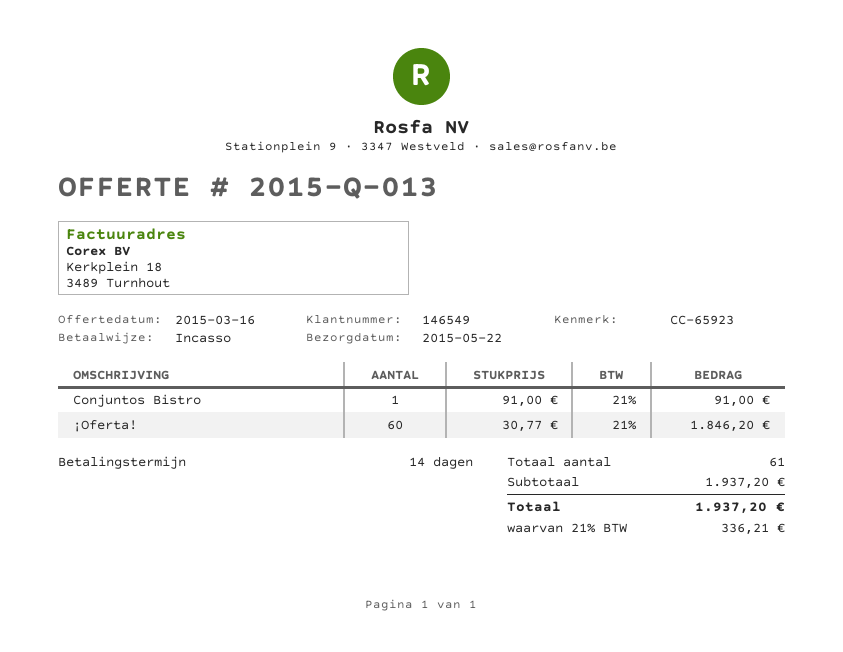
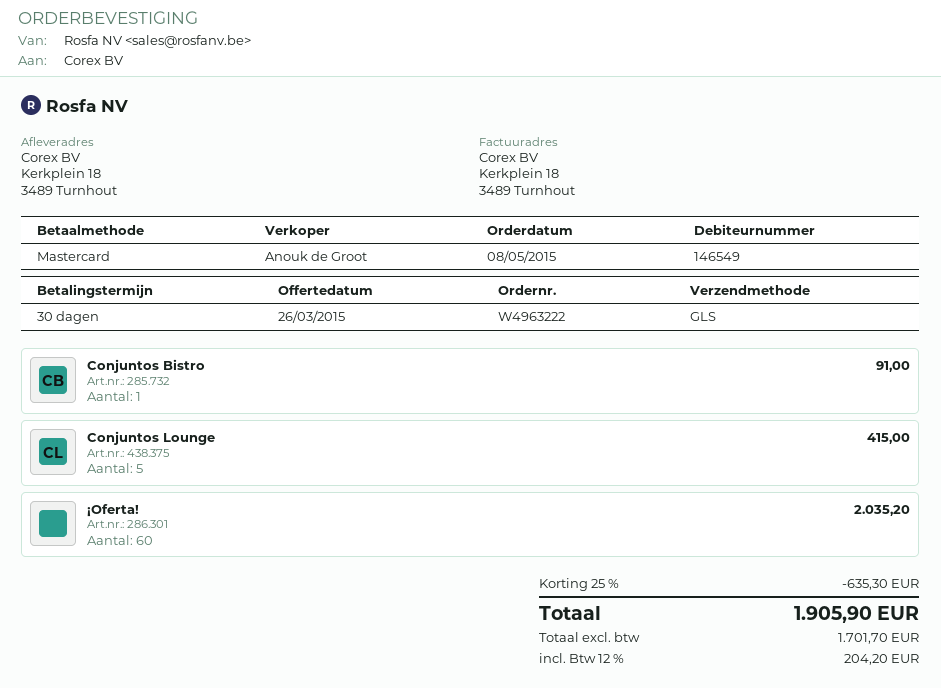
quote date: 2015-03-16 -> 2015-03-26
payment terms: 14 days -> 30 days
payment method: direct debit -> Mastercard
¡Oferta!: 60 for 1846.20 -> 60 for 2035.20
Conjuntos Lounge: none -> 5 for 415.00
discount: none -> 25% = 635.30
tax: 21% = 336.21 -> 12% = 204.20
total: 1937.20 -> 1905.90

